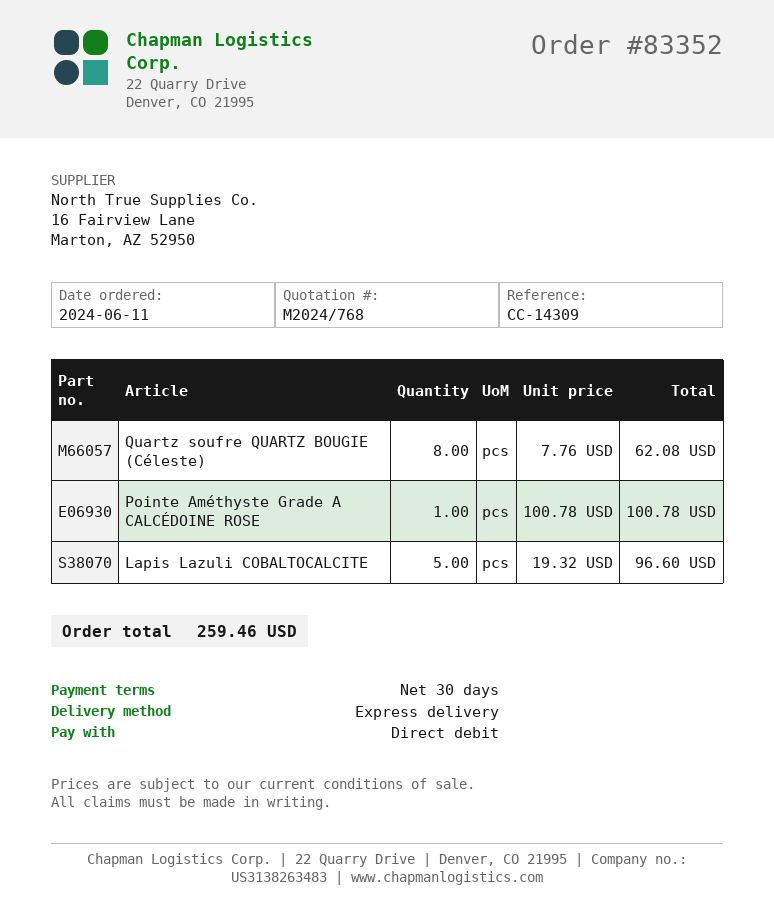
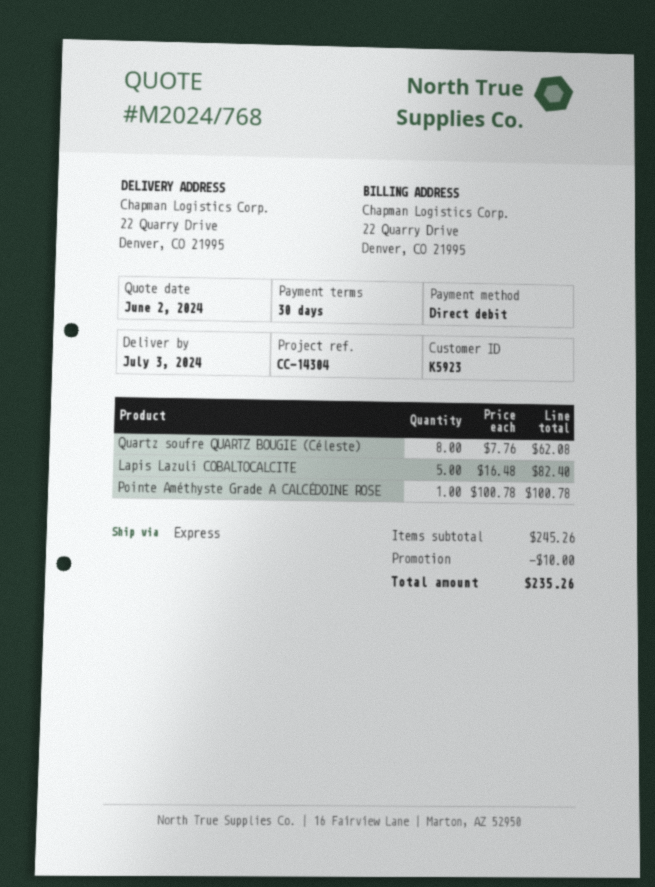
reference: CC-14309 -> CC-14304
Lapis Lazuli COBALTOCALCITE: 5 x 19.32 = 96.60 -> 5 x 16.48 = 82.40
discount: none -> 10.00
total: 259.46 -> 235.26

